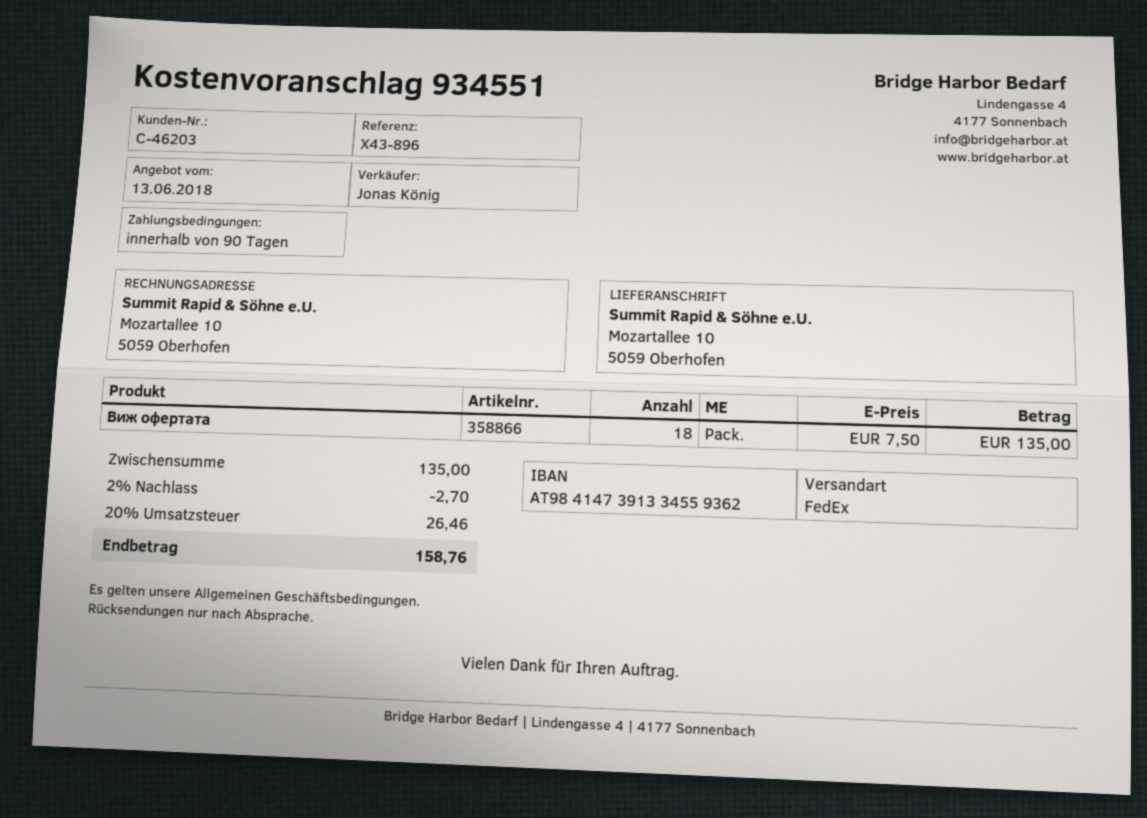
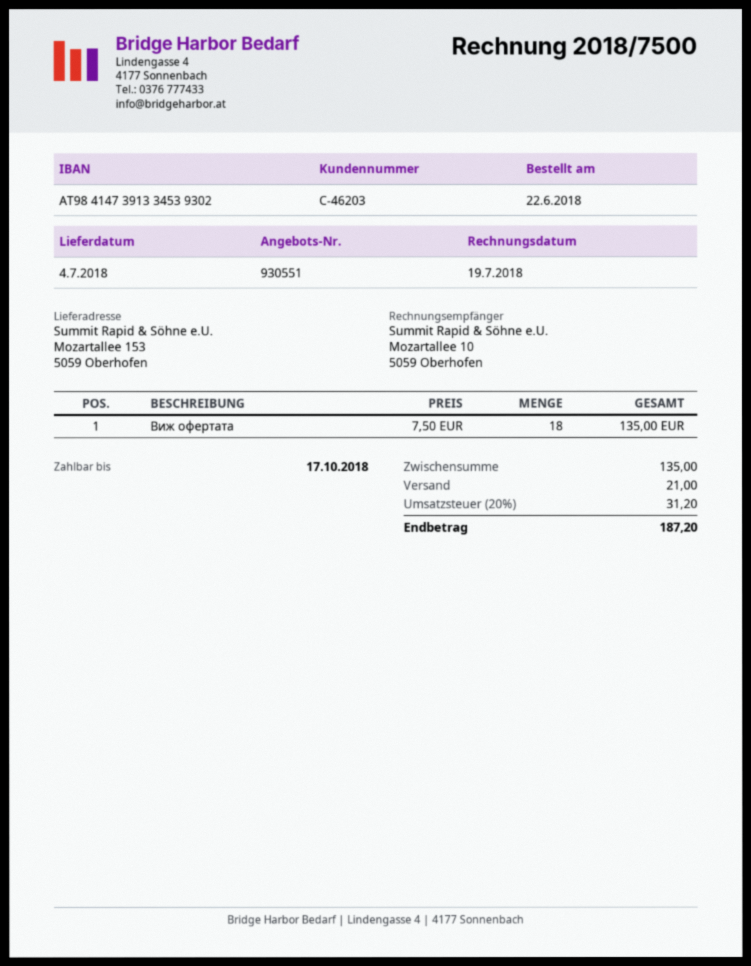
quote number: 934551 -> 930551
bank account: AT984147391334559362 -> AT984147391334539302
ship to: Mozartallee 10, 5059 Oberhofen -> Mozartallee 153, 5059 Oberhofen
discount: 2% = 2.70 -> none
shipping: none -> 21.00
tax: 20% = 26.46 -> 20% = 31.20
total: 158.76 -> 187.20

